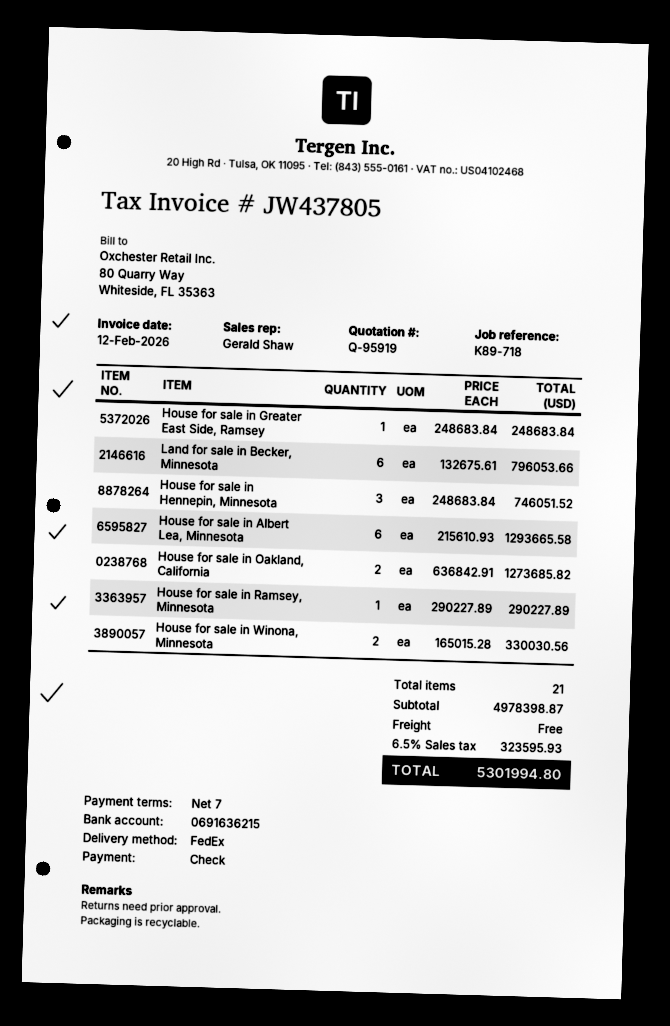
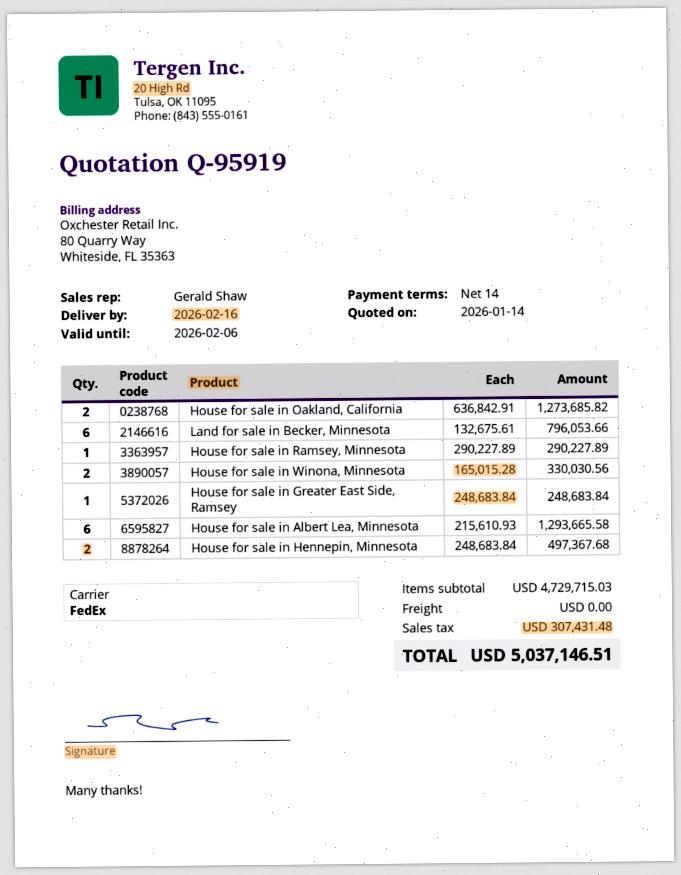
payment terms: 7 days -> 14 days
House for sale in Hennepin, Minnesota: 3 x 248683.84 = 746051.52 -> 2 x 248683.84 = 497367.68
subtotal: 4978398.87 -> 4729715.03
tax: 323595.93 -> 307431.48
total: 5301994.80 -> 5037146.51

